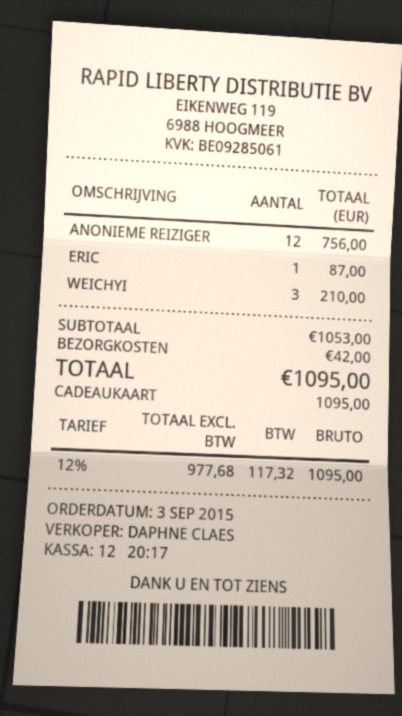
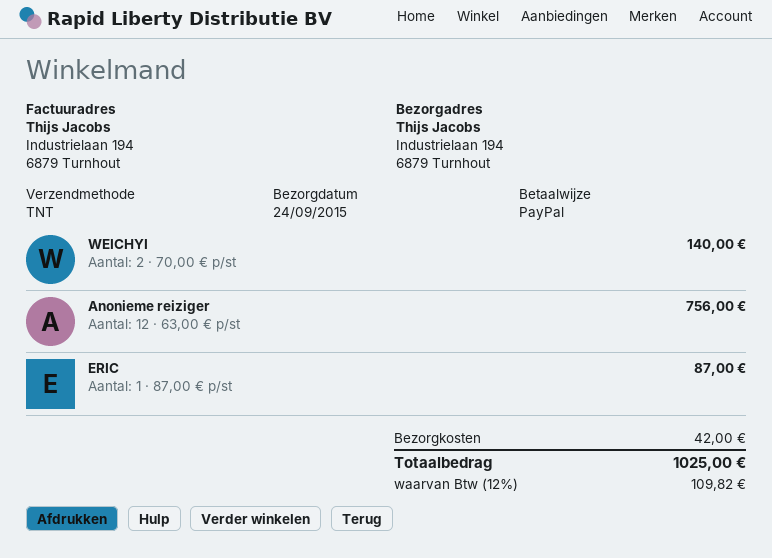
payment method: gift card -> PayPal
WEICHYI: 3 for 210.00 -> 2 for 140.00
tax: 12% = 117.32 -> 12% = 109.82
total: 1095.00 -> 1025.00

